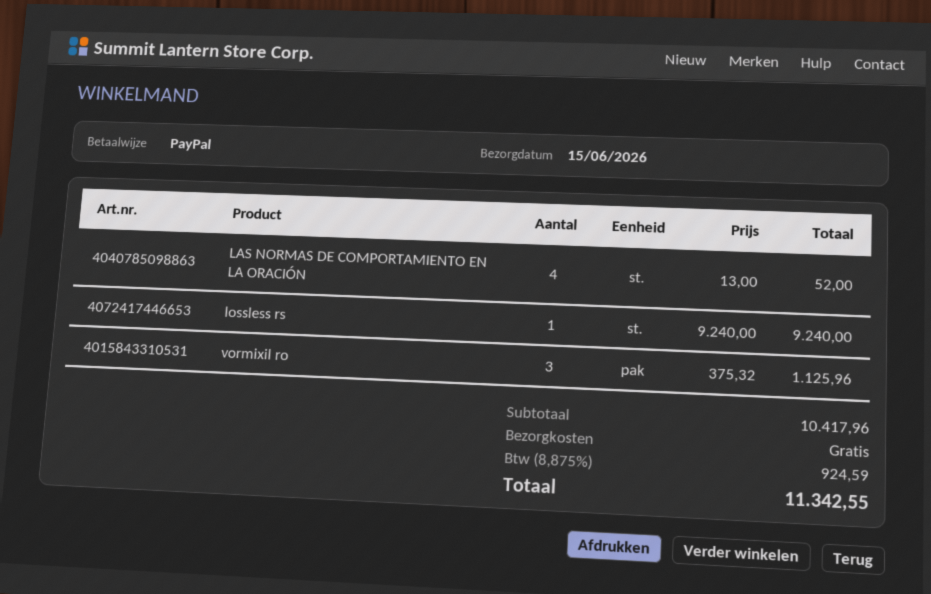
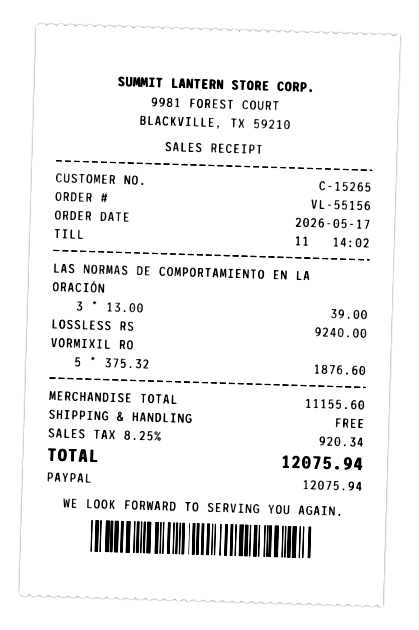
LAS NORMAS DE COMPORTAMIENTO EN LA ORACIÓN: 4 x 13.00 = 52.00 -> 3 x 13.00 = 39.00
vormixil ro: 3 x 375.32 = 1125.96 -> 5 x 375.32 = 1876.60
subtotal: 10417.96 -> 11155.60
tax: 8.875% = 924.59 -> 8.25% = 920.34
total: 11342.55 -> 12075.94

